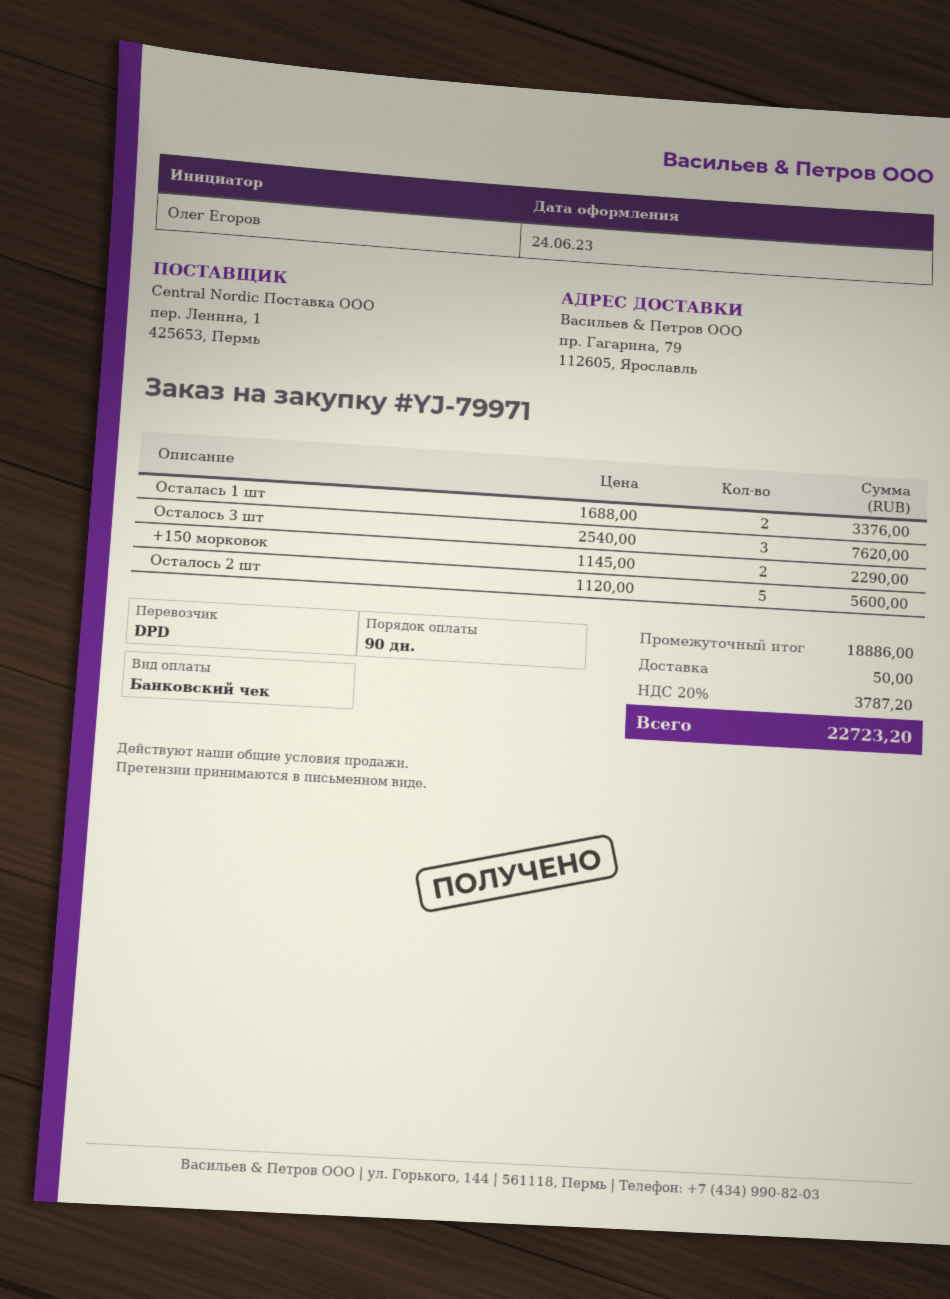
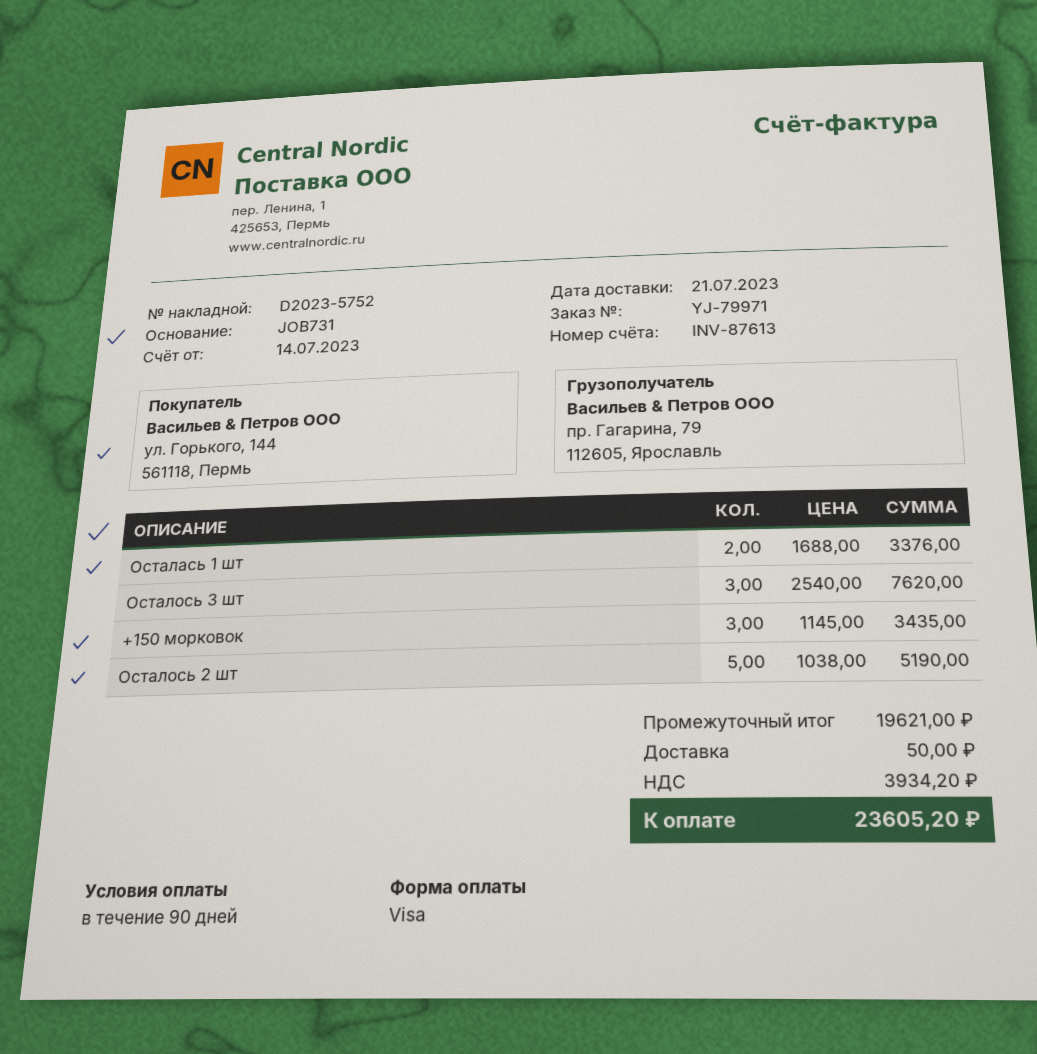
payment method: cheque -> Visa
+150 морковок: 2 x 1145.00 = 2290.00 -> 3 x 1145.00 = 3435.00
Осталось 2 шт: 5 x 1120.00 = 5600.00 -> 5 x 1038.00 = 5190.00
subtotal: 18886.00 -> 19621.00
tax: 3787.20 -> 3934.20
total: 22723.20 -> 23605.20

